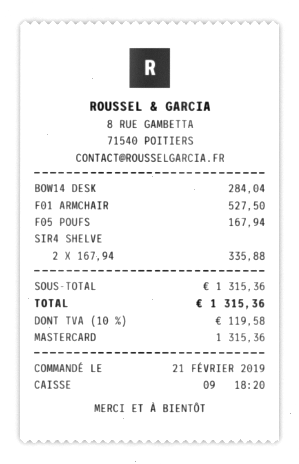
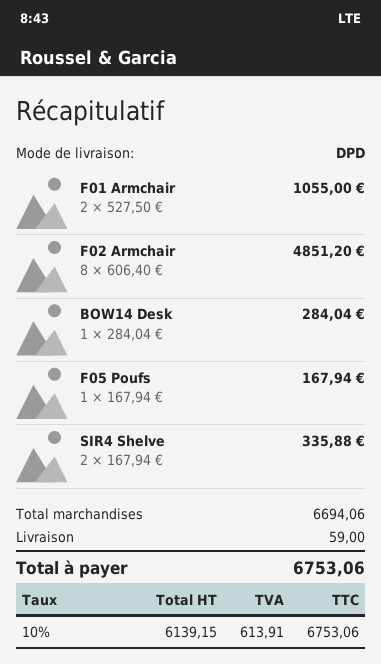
F01 ARMCHAIR: 1 x 527.50 = 527.50 -> 2 x 527.50 = 1055.00
F02 Armchair: none -> 8 x 606.40 = 4851.20
subtotal: 1315.36 -> 6694.06
shipping: none -> 59.00
tax: 10% = 119.58 -> 10% = 613.91
total: 1315.36 -> 6753.06

